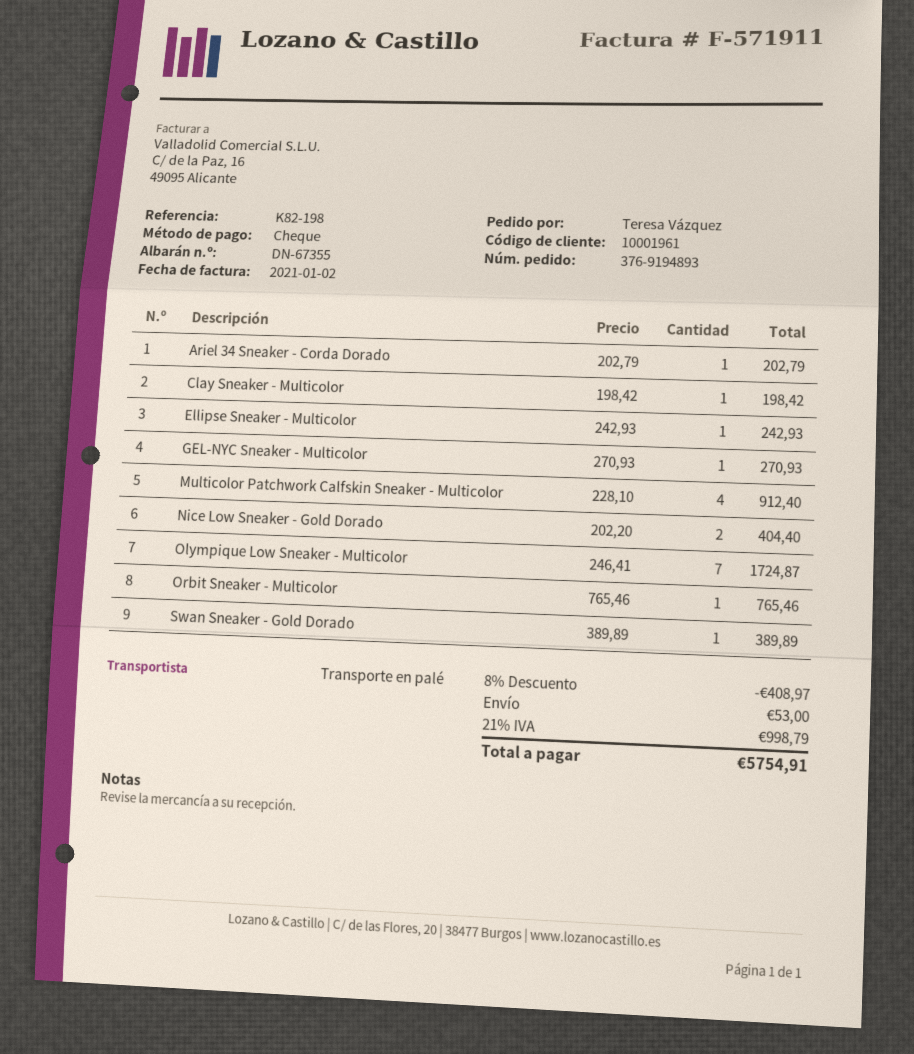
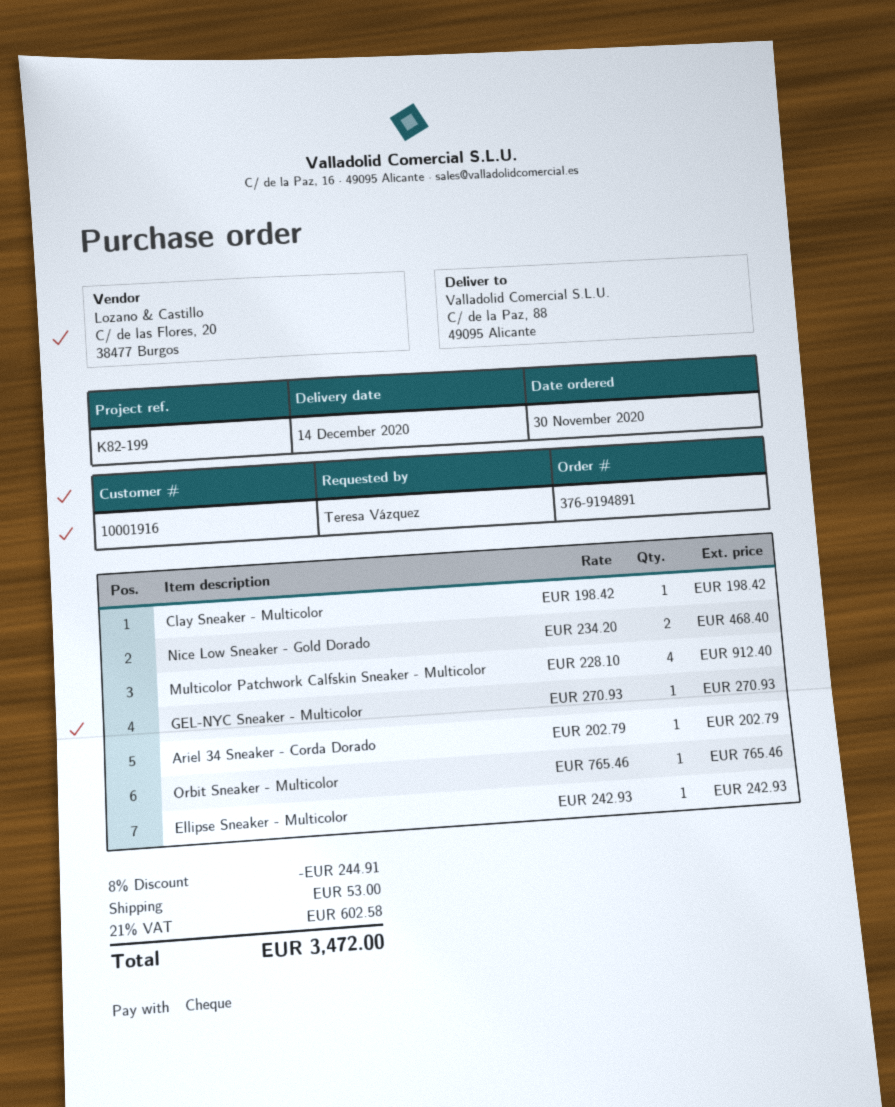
order number: 376-9194893 -> 376-9194891
customer number: 10001961 -> 10001916
reference: K82-198 -> K82-199
Nice Low Sneaker - Gold Dorado: 2 x 202.20 = 404.40 -> 2 x 234.20 = 468.40
Olympique Low Sneaker - Multicolor: 7 x 246.41 = 1724.87 -> none
Swan Sneaker - Gold Dorado: 1 x 389.89 = 389.89 -> none
discount: 8% = 408.97 -> 8% = 244.91
tax: 21% = 998.79 -> 21% = 602.58
total: 5754.91 -> 3472.00

